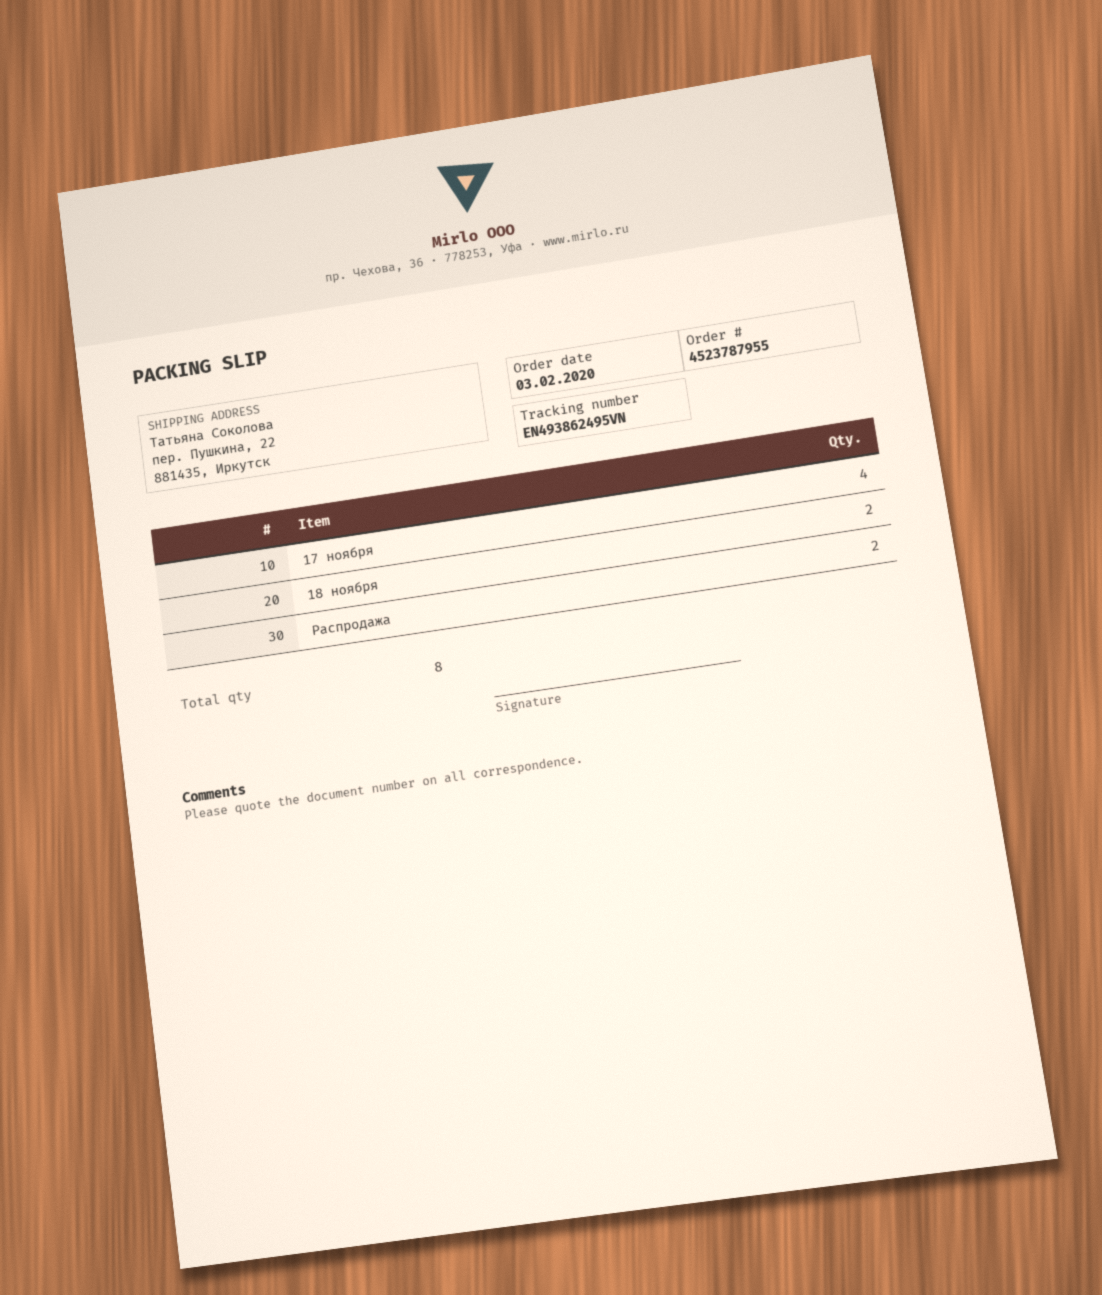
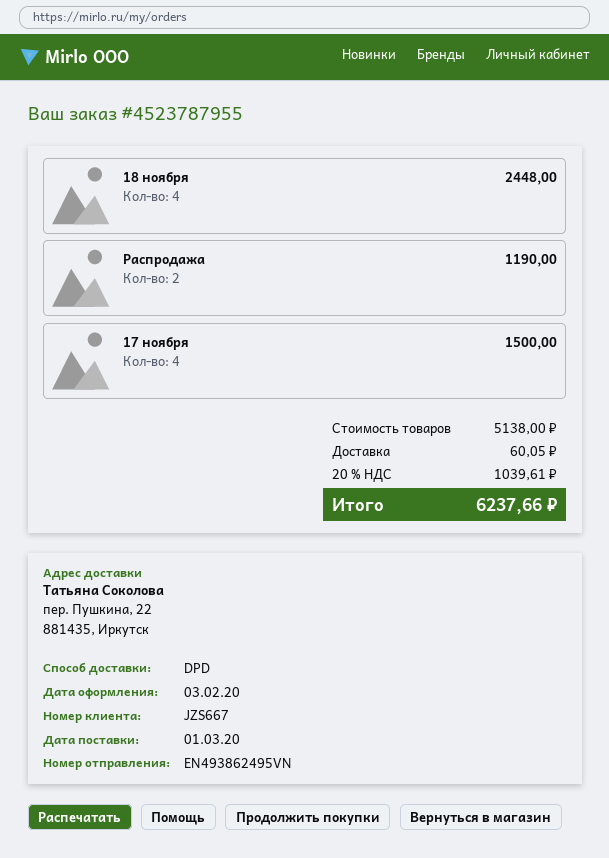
18 ноября: 2 -> 4

